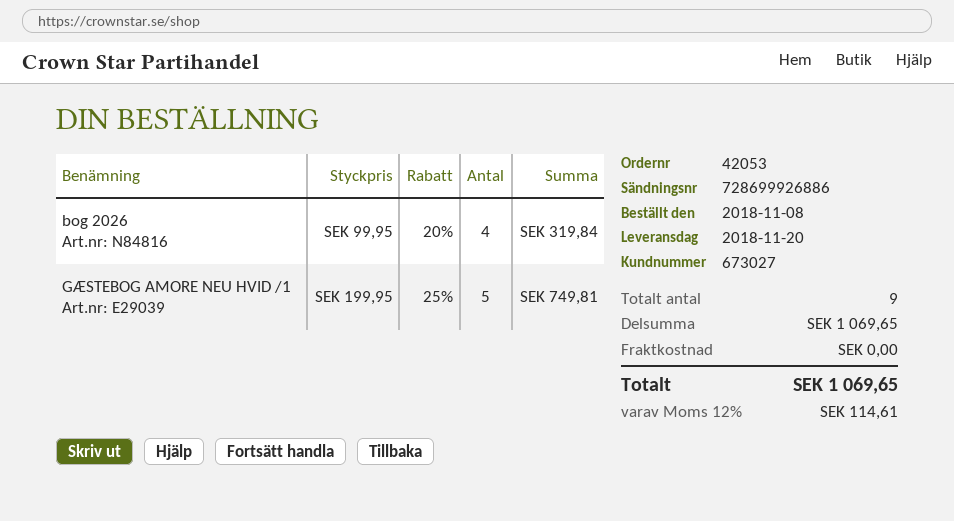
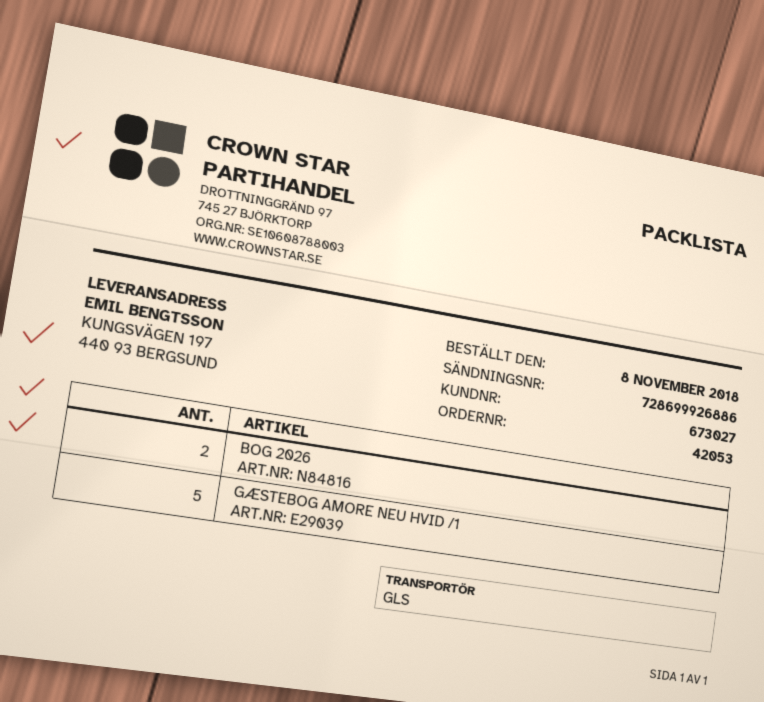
bog 2026: 4 -> 2

